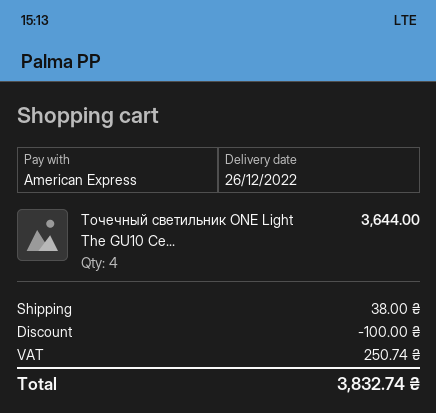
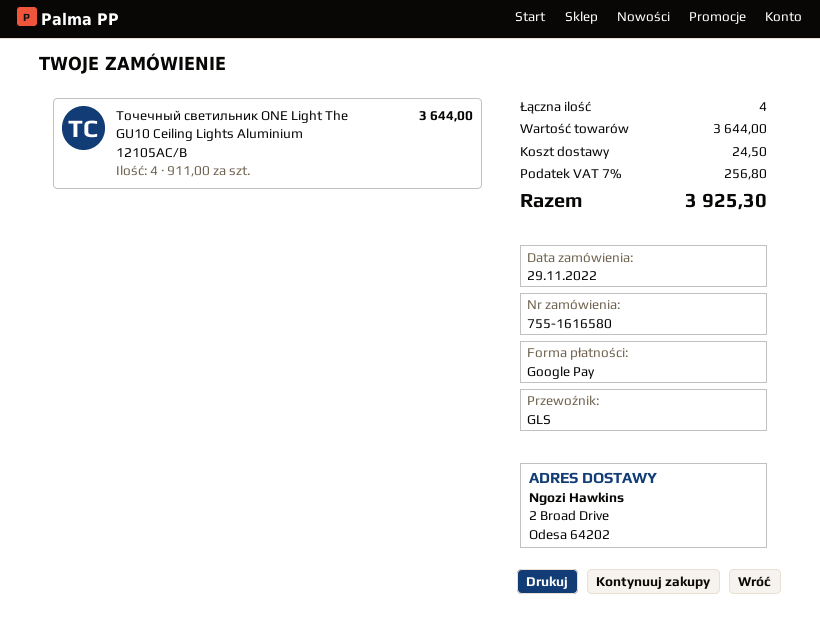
payment method: American Express -> Google Pay
discount: 100.00 -> none
shipping: 38.00 -> 24.50
tax: 250.74 -> 256.80
total: 3832.74 -> 3925.30

